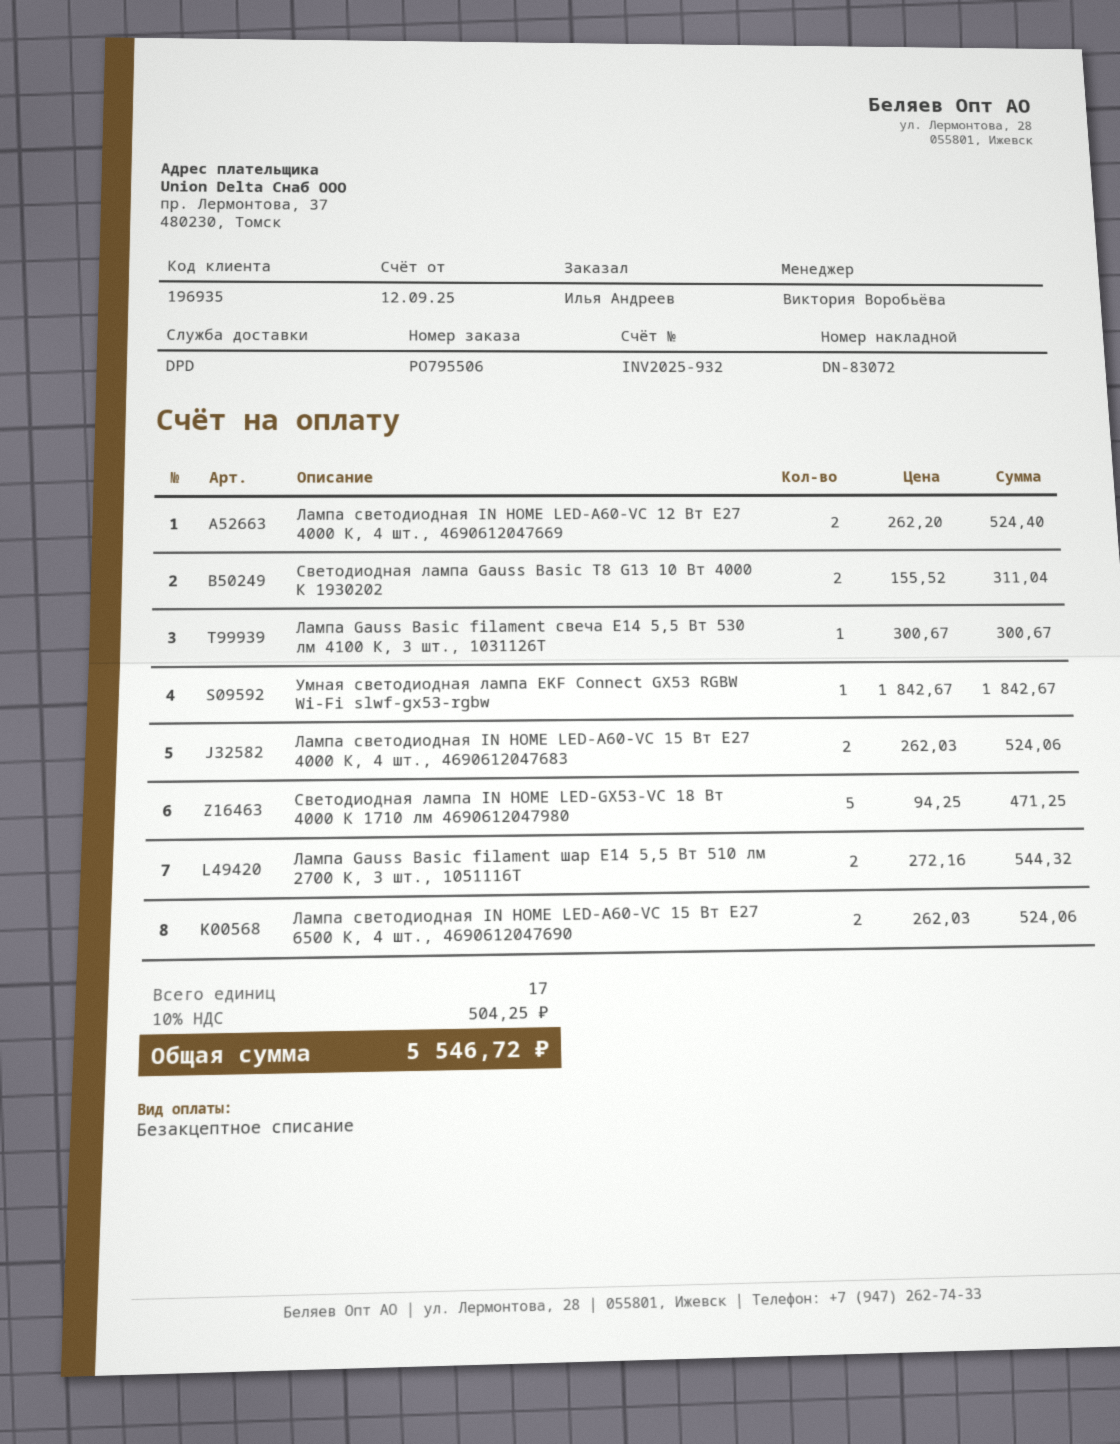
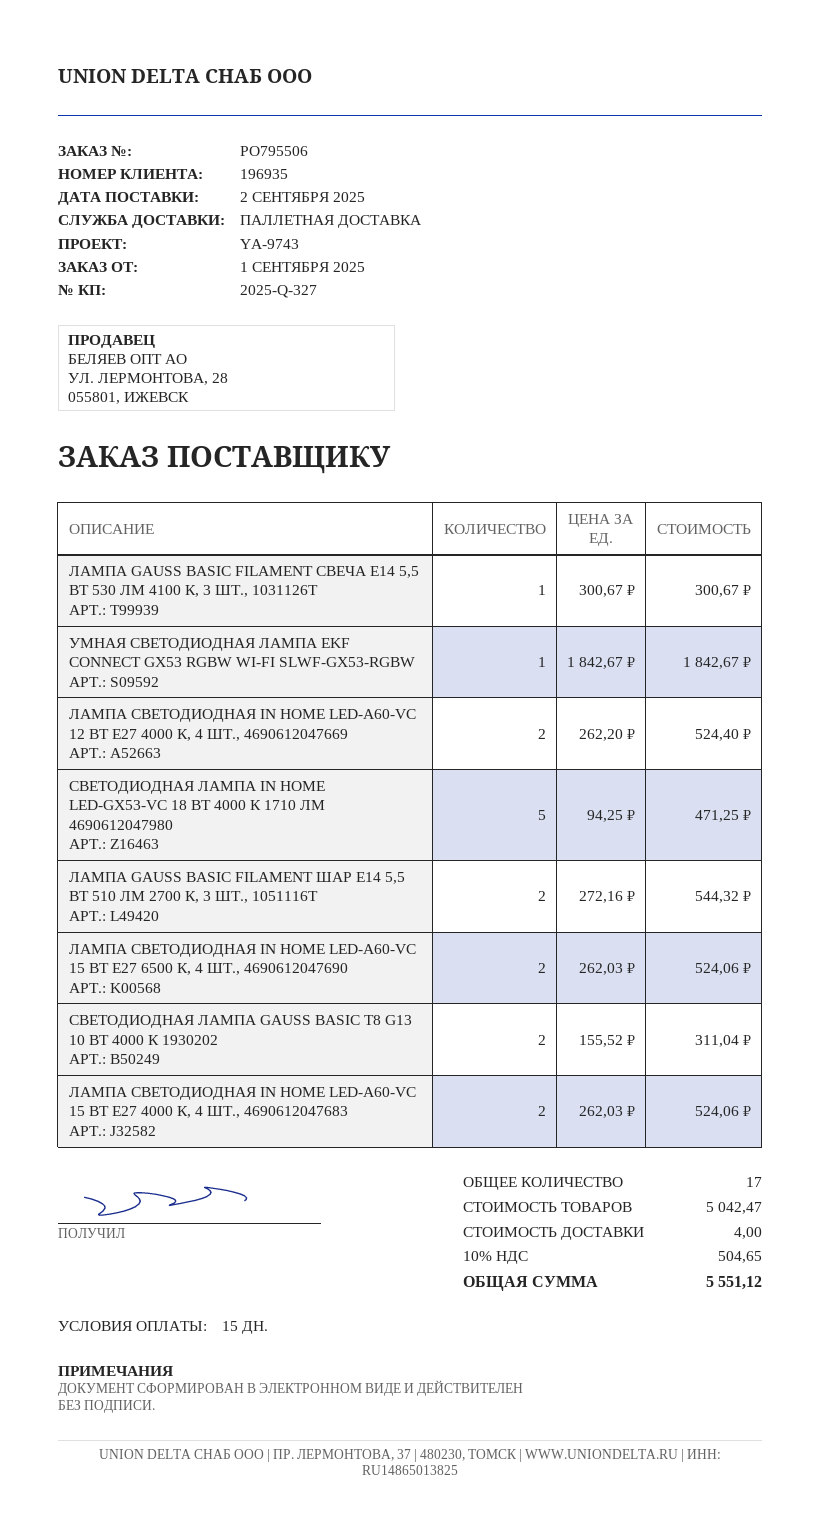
shipping method: DPD -> pallet freight
shipping: none -> 4.00
tax: 10% = 504.25 -> 10% = 504.65
total: 5546.72 -> 5551.12

